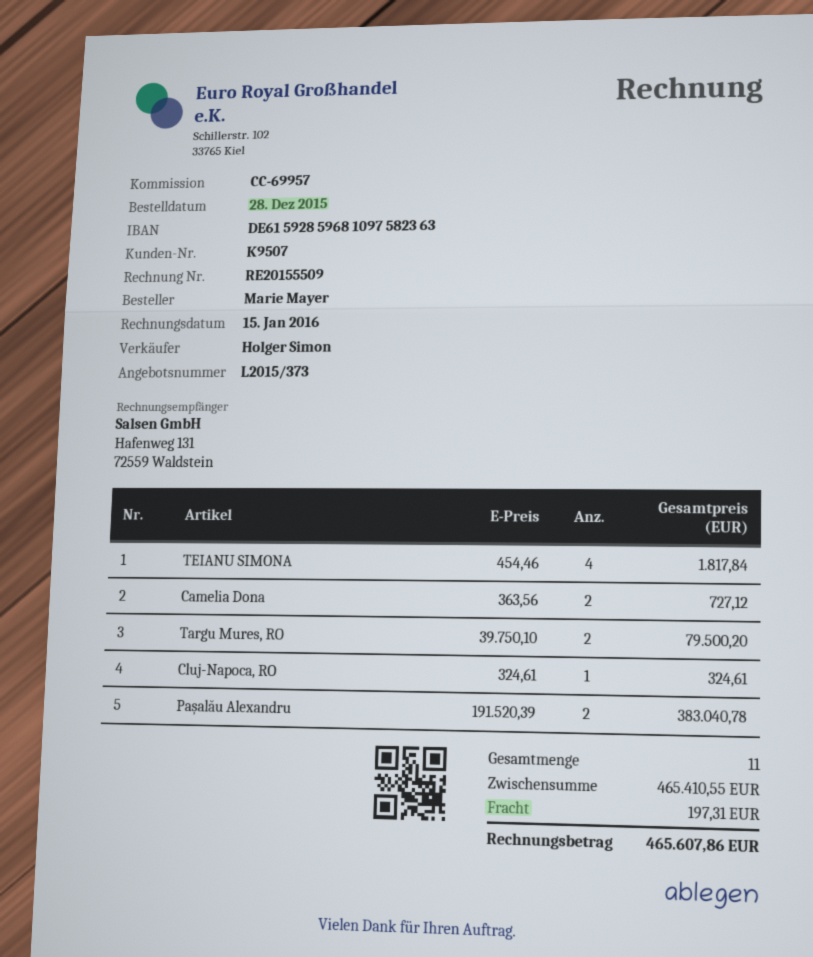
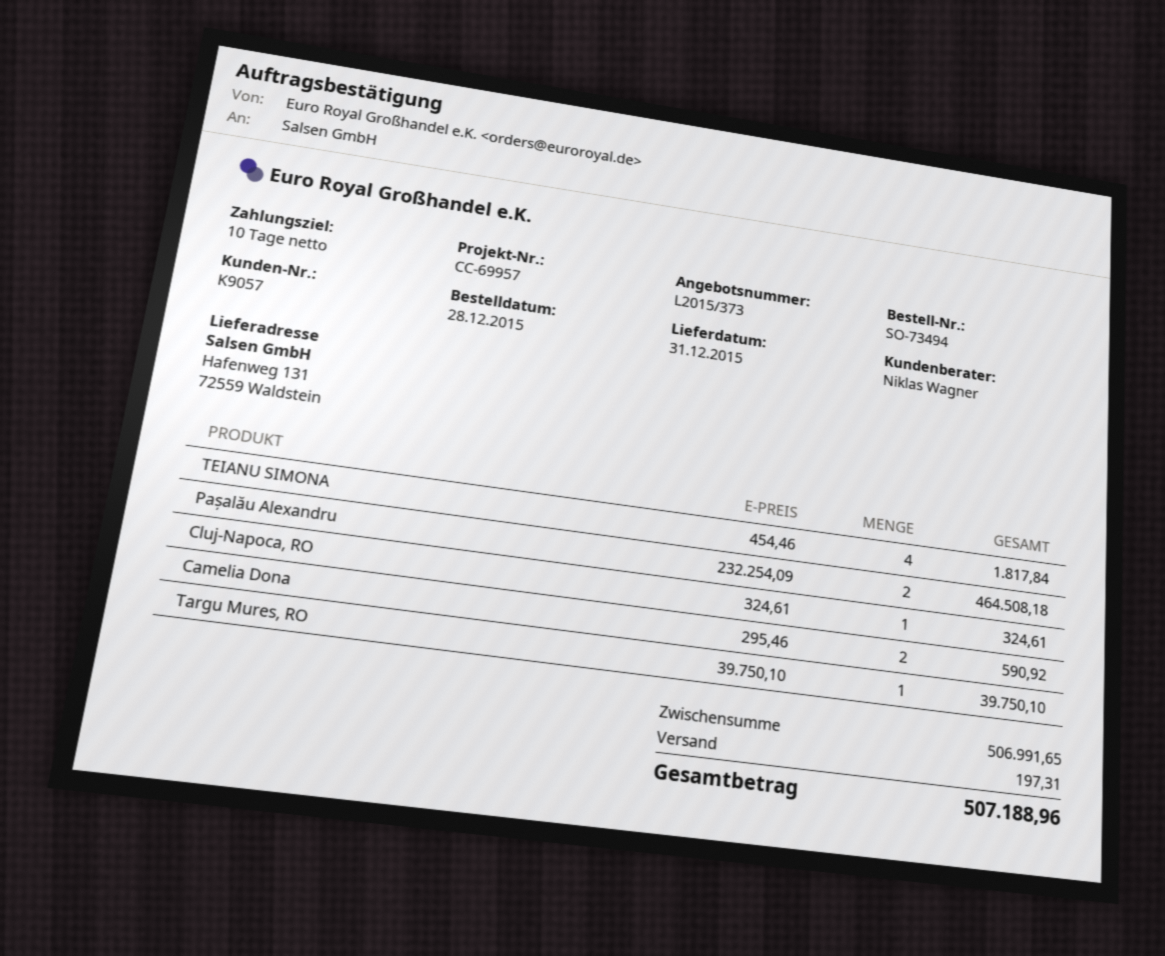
customer number: K9507 -> K9057
sales rep: Holger Simon -> Niklas Wagner
Camelia Dona: 2 x 363.56 = 727.12 -> 2 x 295.46 = 590.92
Targu Mures, RO: 2 x 39750.10 = 79500.20 -> 1 x 39750.10 = 39750.10
Pașalău Alexandru: 2 x 191520.39 = 383040.78 -> 2 x 232254.09 = 464508.18
subtotal: 465410.55 -> 506991.65
total: 465607.86 -> 507188.96

